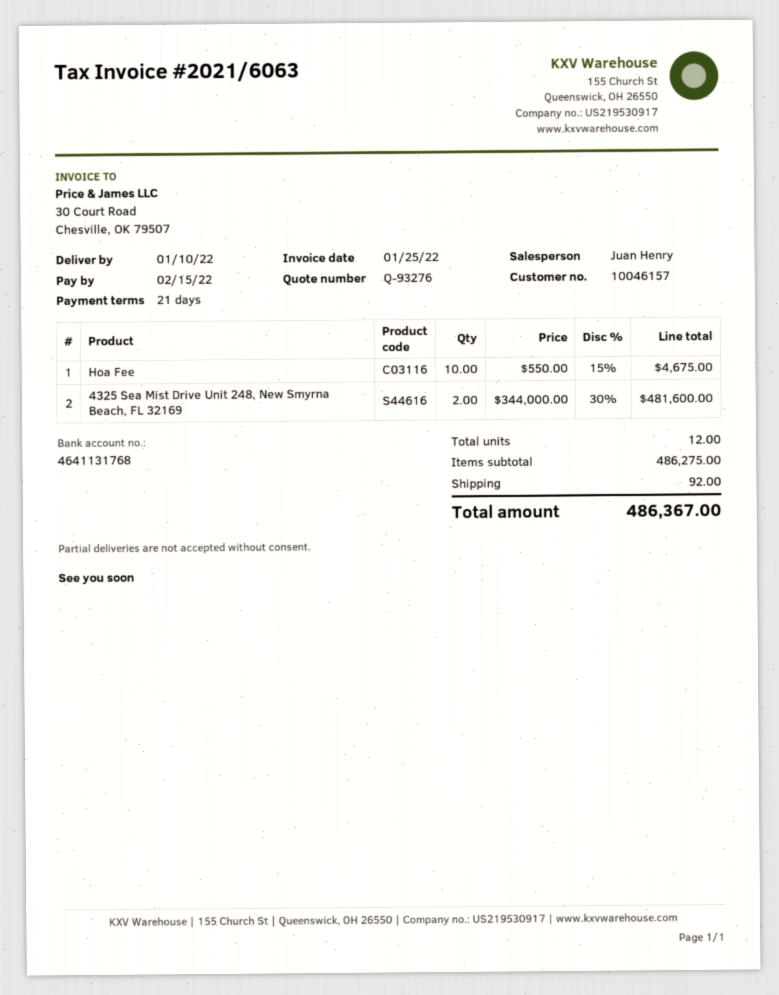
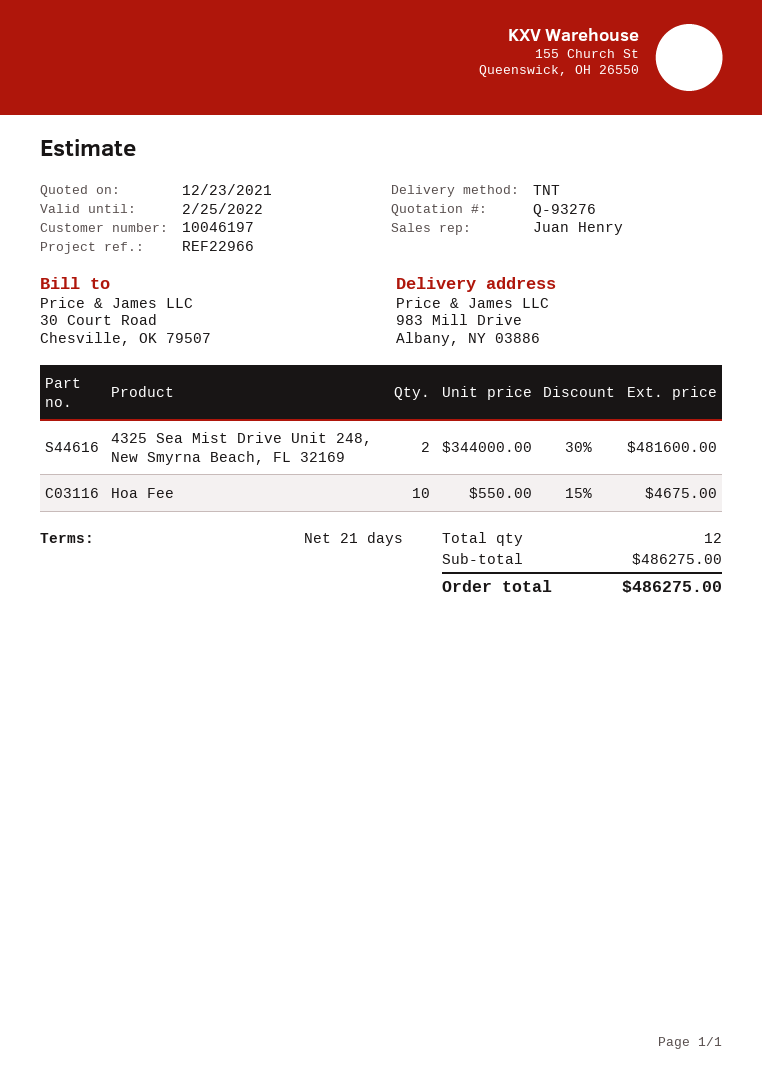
customer number: 10046157 -> 10046197
shipping: 92.00 -> none
total: 486367.00 -> 486275.00

